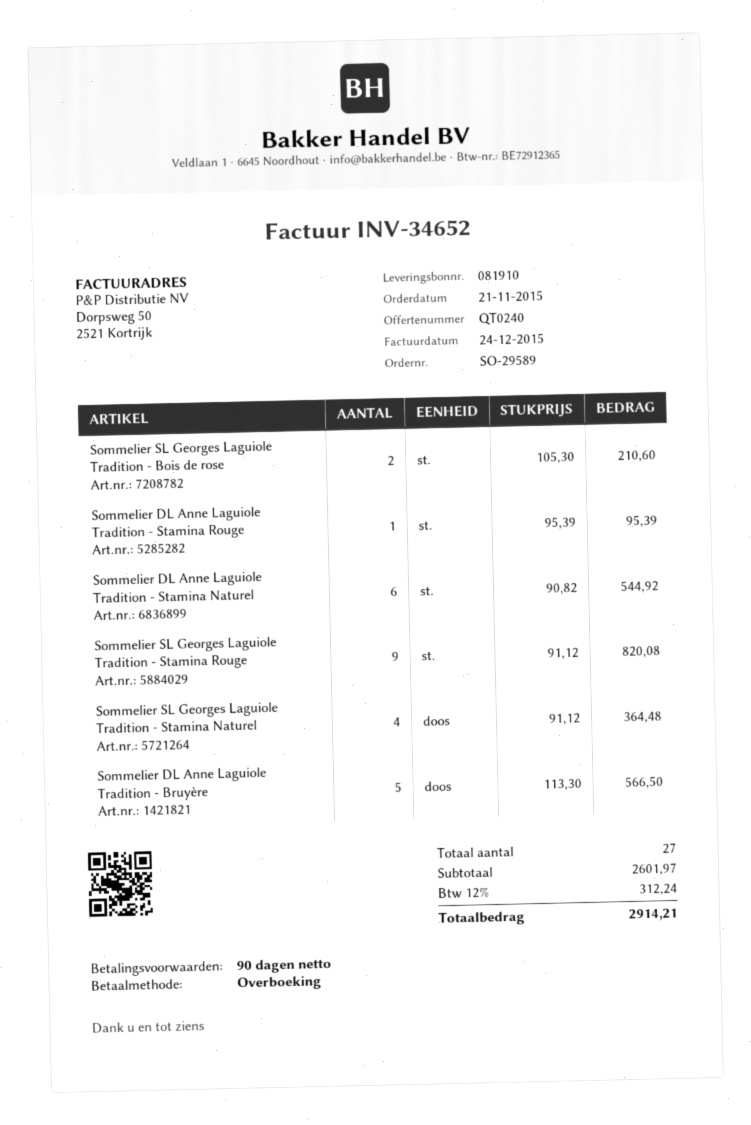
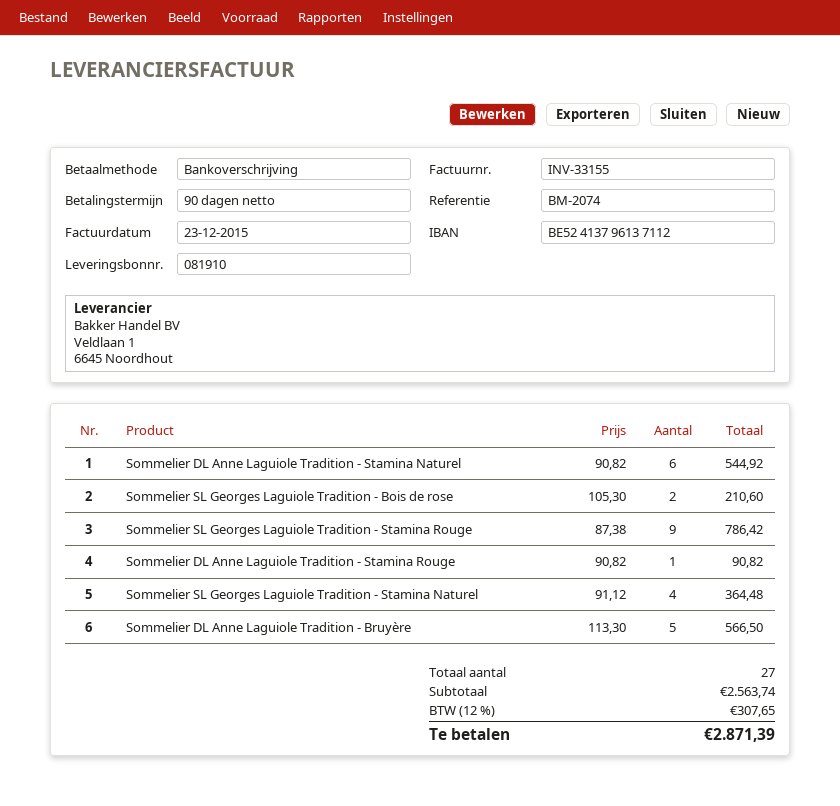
invoice number: INV-34652 -> INV-33155
invoice date: 2015-12-24 -> 2015-12-23
Sommelier DL Anne Laguiole Tradition - Stamina Rouge: 1 x 95.39 = 95.39 -> 1 x 90.82 = 90.82
Sommelier SL Georges Laguiole Tradition - Stamina Rouge: 9 x 91.12 = 820.08 -> 9 x 87.38 = 786.42
subtotal: 2601.97 -> 2563.74
tax: 12% = 312.24 -> 12% = 307.65
total: 2914.21 -> 2871.39

